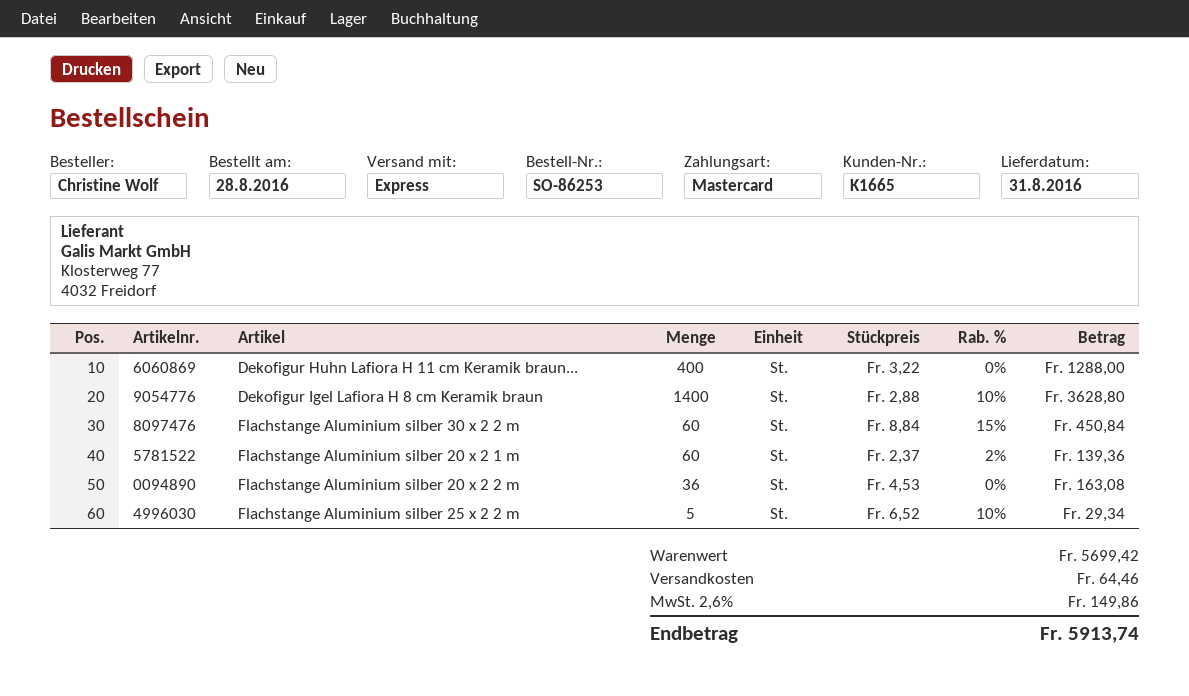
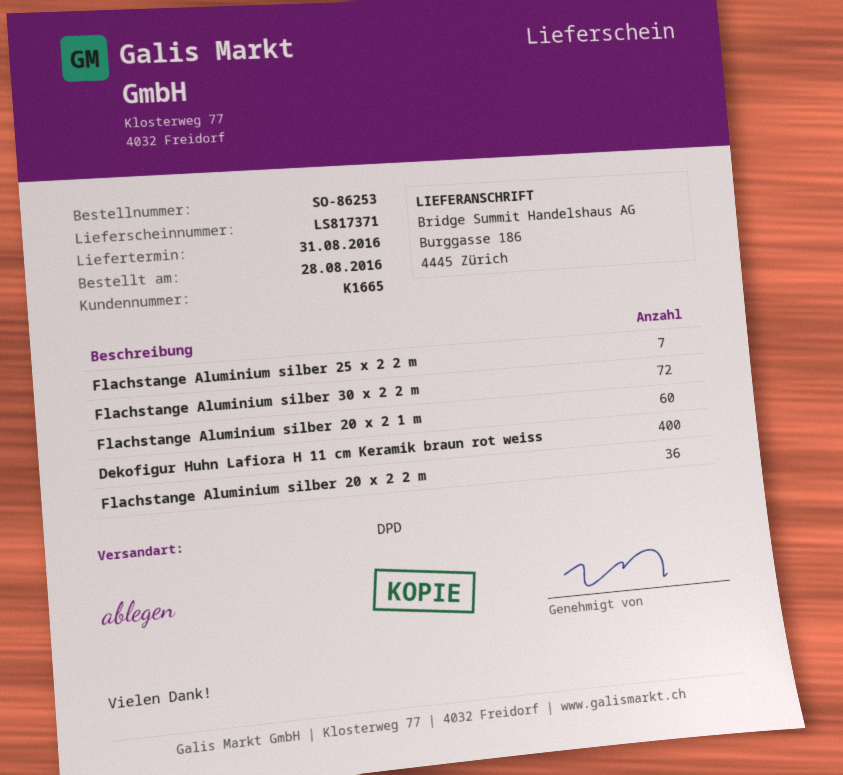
shipping method: express -> DPD
Dekofigur Igel Lafiora H 8 cm Keramik braun: 1400 -> none
Flachstange Aluminium silber 30 x 2 2 m: 60 -> 72
Flachstange Aluminium silber 25 x 2 2 m: 5 -> 7

